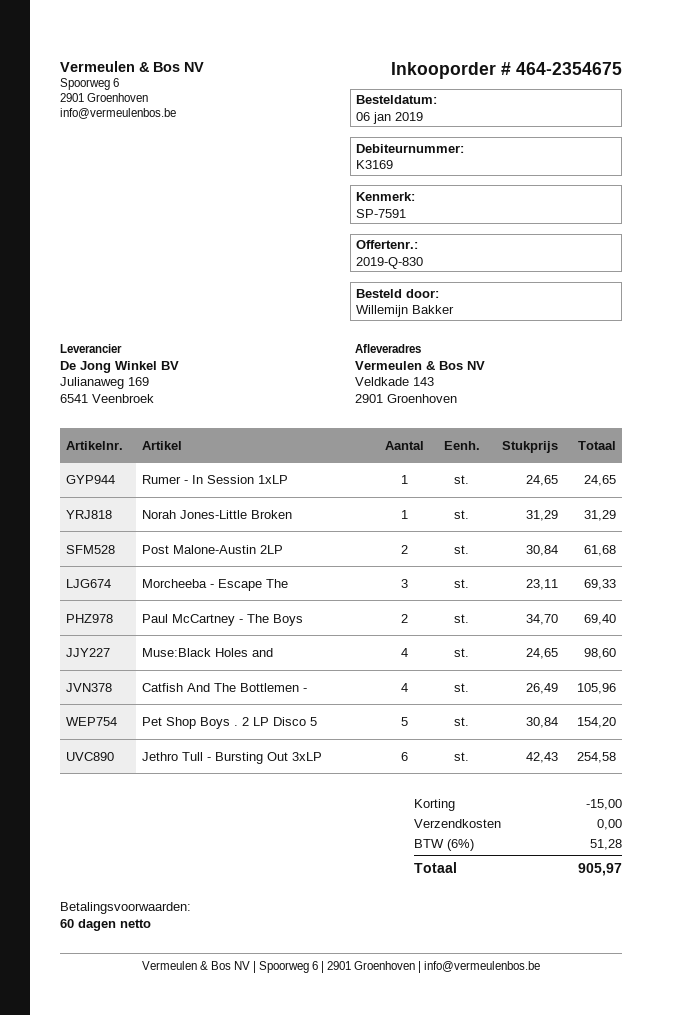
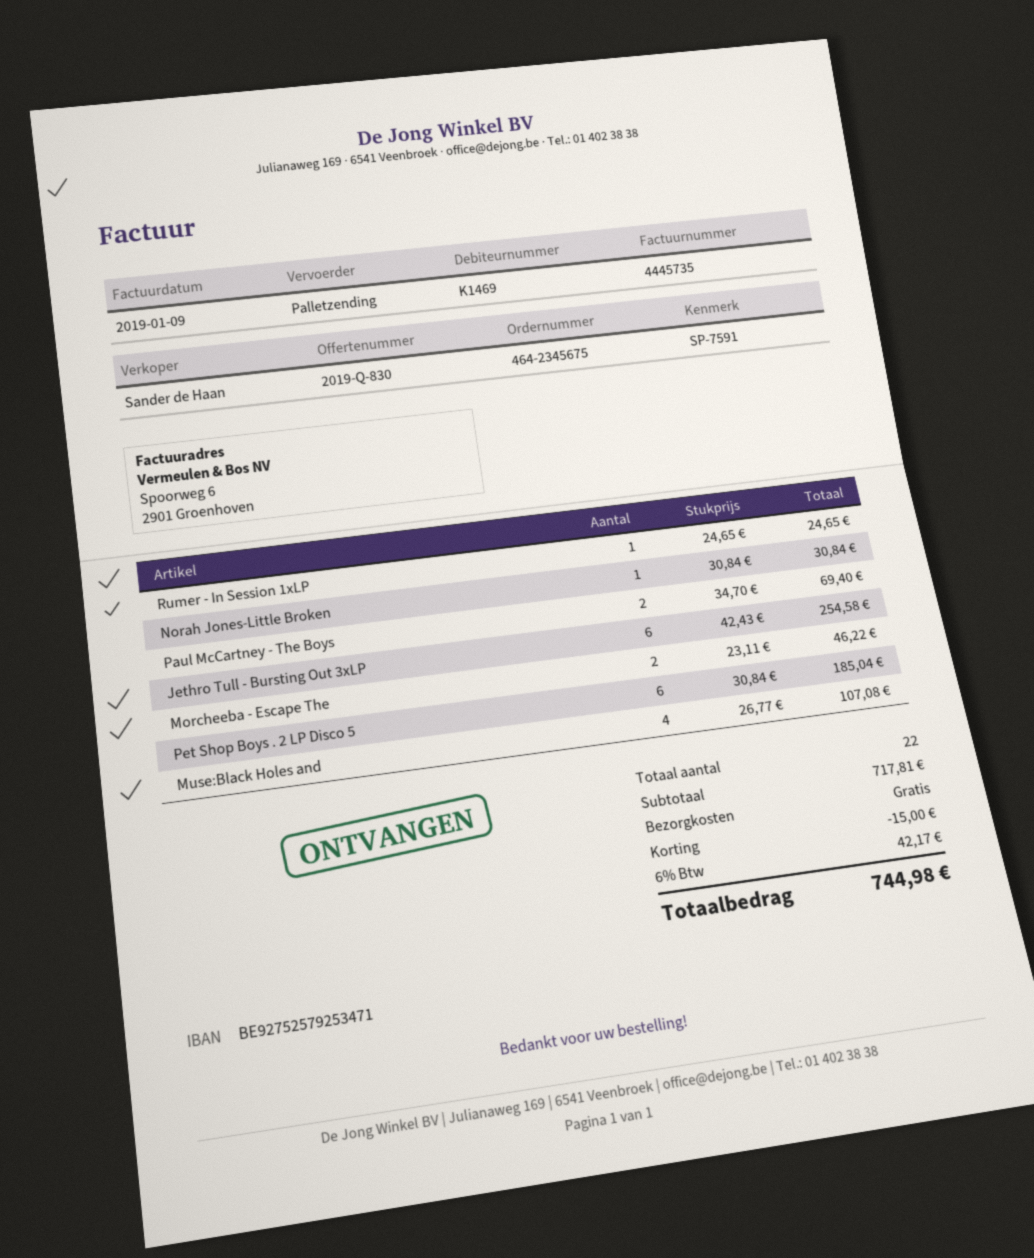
order number: 464-2354675 -> 464-2345675
customer number: K3169 -> K1469
Norah Jones-Little Broken: 1 x 31.29 = 31.29 -> 1 x 30.84 = 30.84
Post Malone-Austin 2LP: 2 x 30.84 = 61.68 -> none
Morcheeba - Escape The: 3 x 23.11 = 69.33 -> 2 x 23.11 = 46.22
Muse:Black Holes and: 4 x 24.65 = 98.60 -> 4 x 26.77 = 107.08
Catfish And The Bottlemen -: 4 x 26.49 = 105.96 -> none
Pet Shop Boys . 2 LP Disco 5: 5 x 30.84 = 154.20 -> 6 x 30.84 = 185.04
tax: 6% = 51.28 -> 6% = 42.17
total: 905.97 -> 744.98

